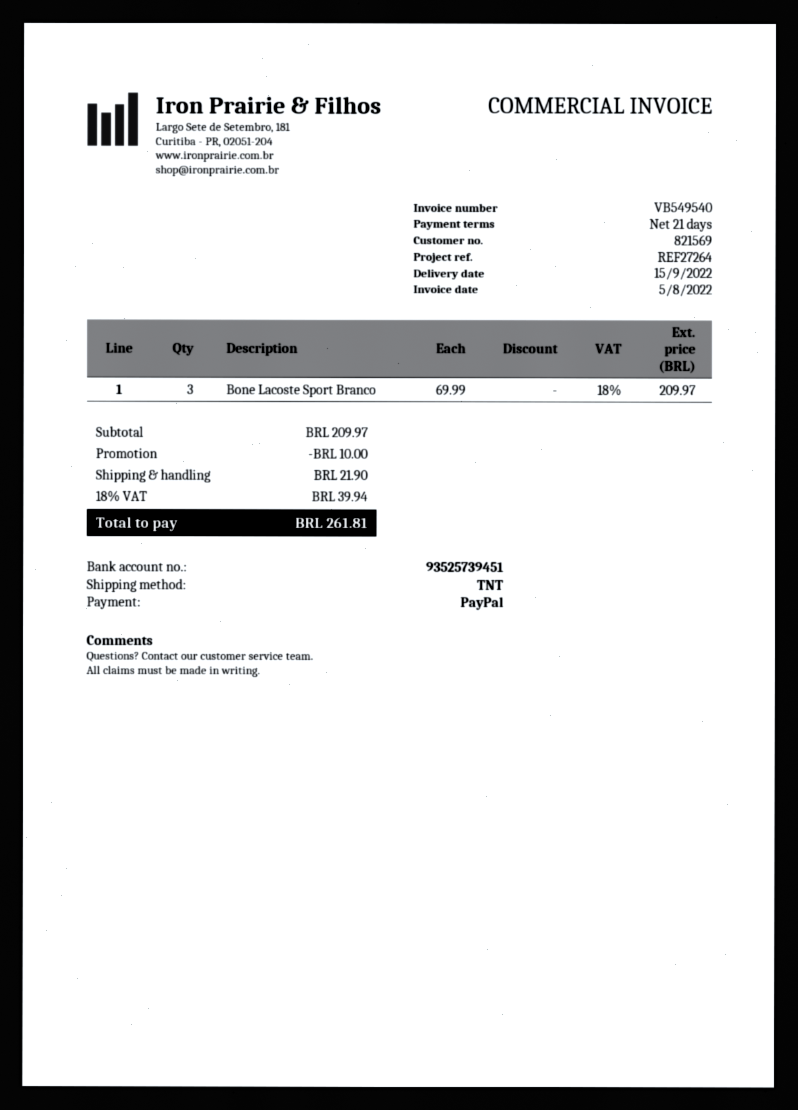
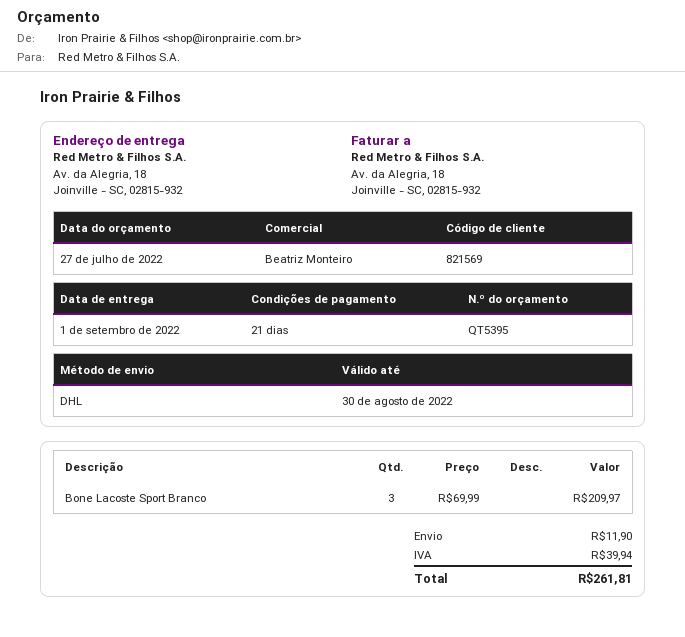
delivery date: 2022-09-15 -> 2022-09-01
shipping method: TNT -> DHL
discount: 10.00 -> none
shipping: 21.90 -> 11.90

